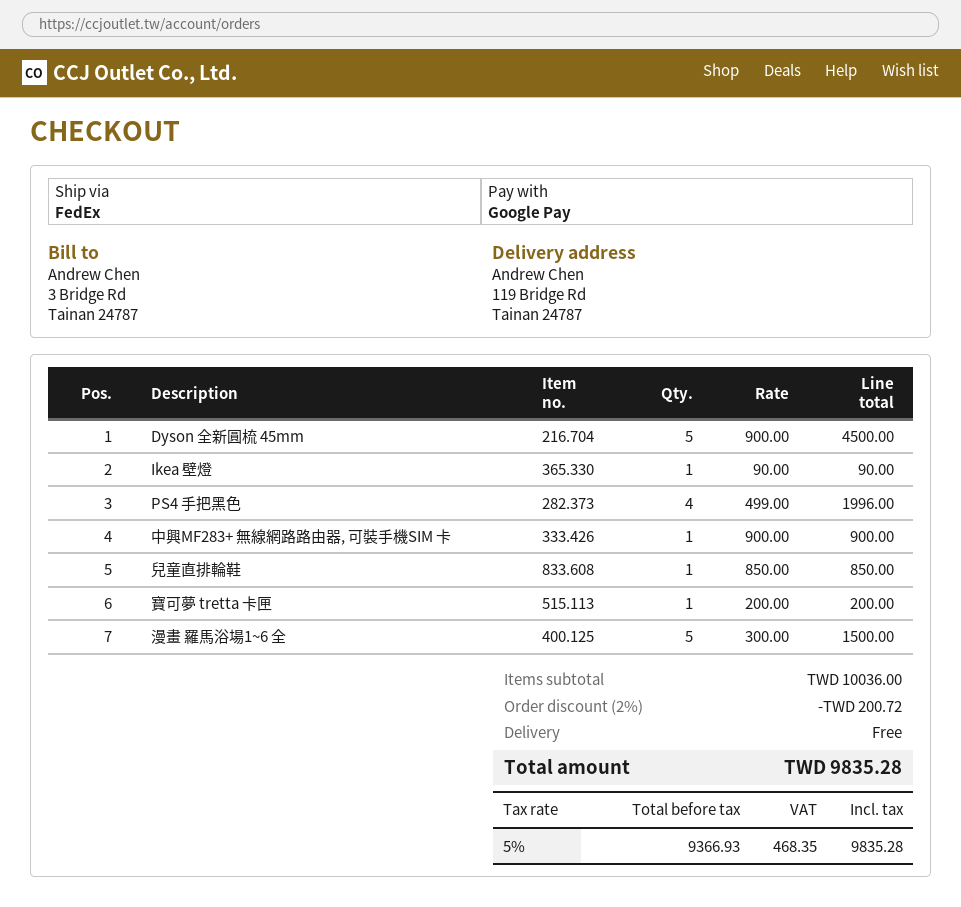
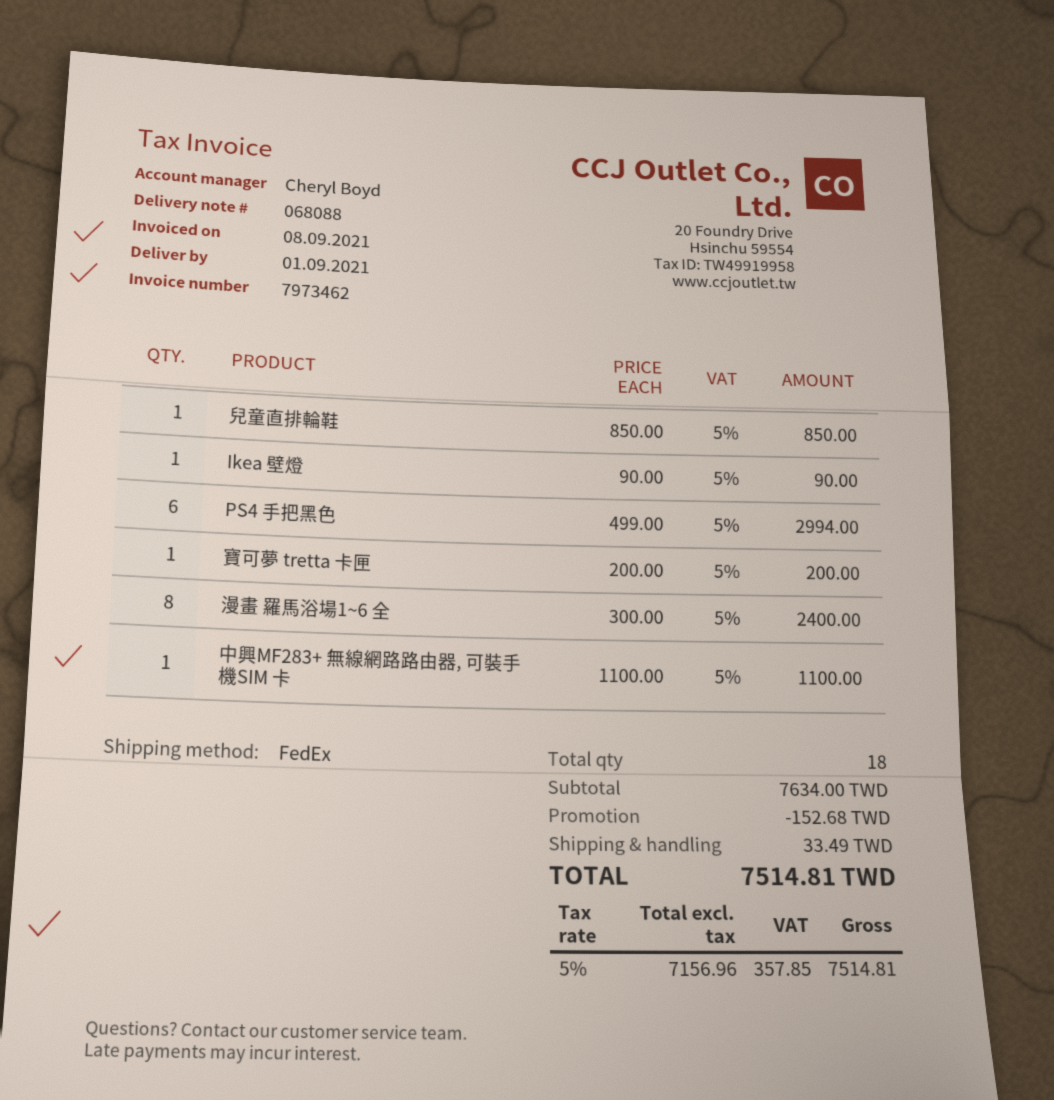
Dyson 全新圓梳 45mm: 5 x 900.00 = 4500.00 -> none
PS4 手把黑色: 4 x 499.00 = 1996.00 -> 6 x 499.00 = 2994.00
中興MF283+ 無線網路路由器, 可裝手機SIM 卡: 1 x 900.00 = 900.00 -> 1 x 1100.00 = 1100.00
漫畫 羅馬浴場1~6 全: 5 x 300.00 = 1500.00 -> 8 x 300.00 = 2400.00
subtotal: 10036.00 -> 7634.00
discount: 200.72 -> 152.68
shipping: 0.00 -> 33.49
net: 9366.93 -> 7156.96
tax: 5% = 468.35 -> 5% = 357.85
total: 9835.28 -> 7514.81

